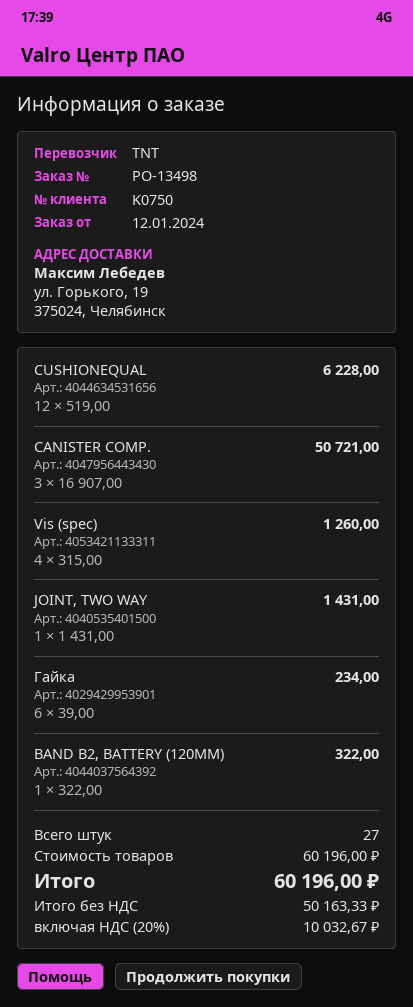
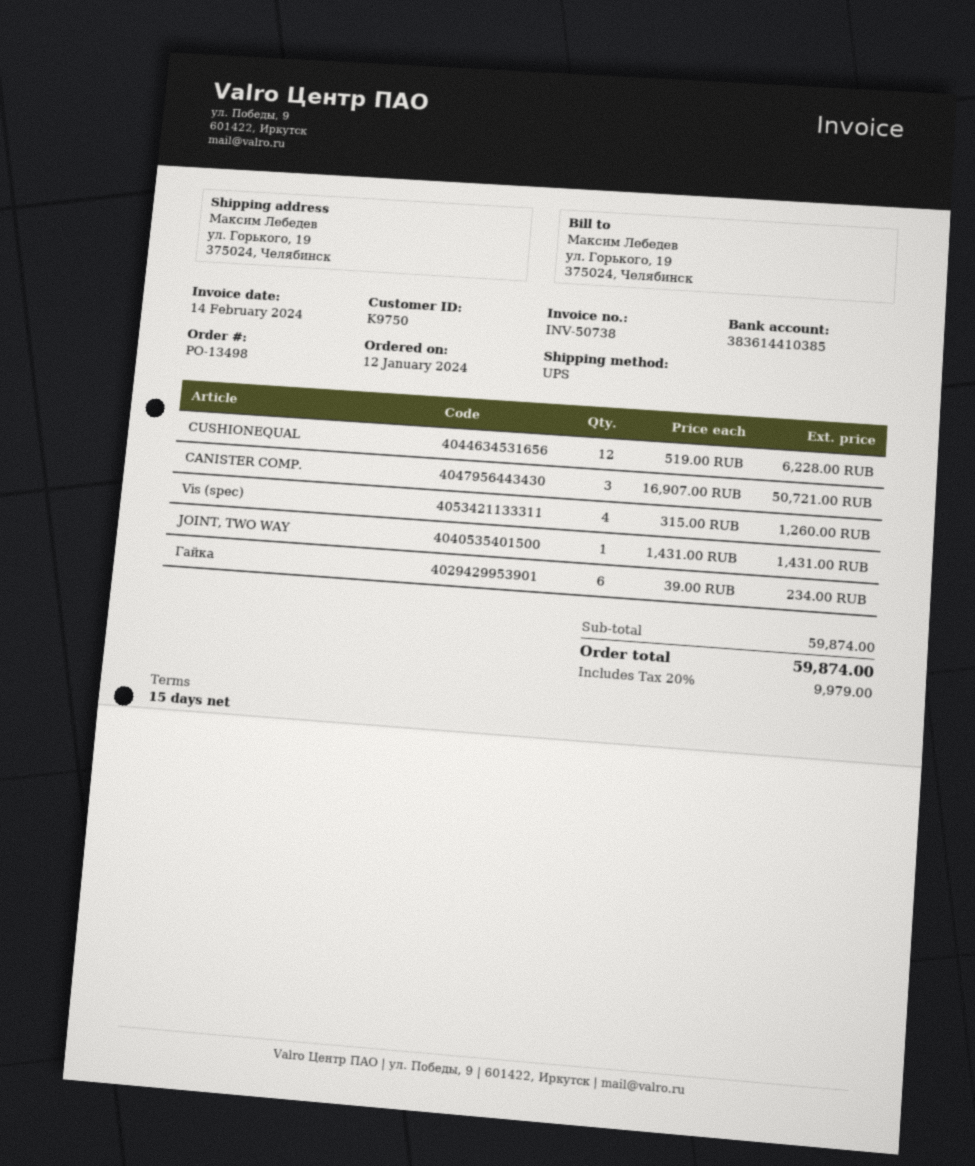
customer number: K0750 -> K9750
shipping method: TNT -> UPS
BAND B2, BATTERY (120MM): 1 x 322.00 = 322.00 -> none
subtotal: 60196.00 -> 59874.00
tax: 20% = 10032.67 -> 20% = 9979.00
total: 60196.00 -> 59874.00

